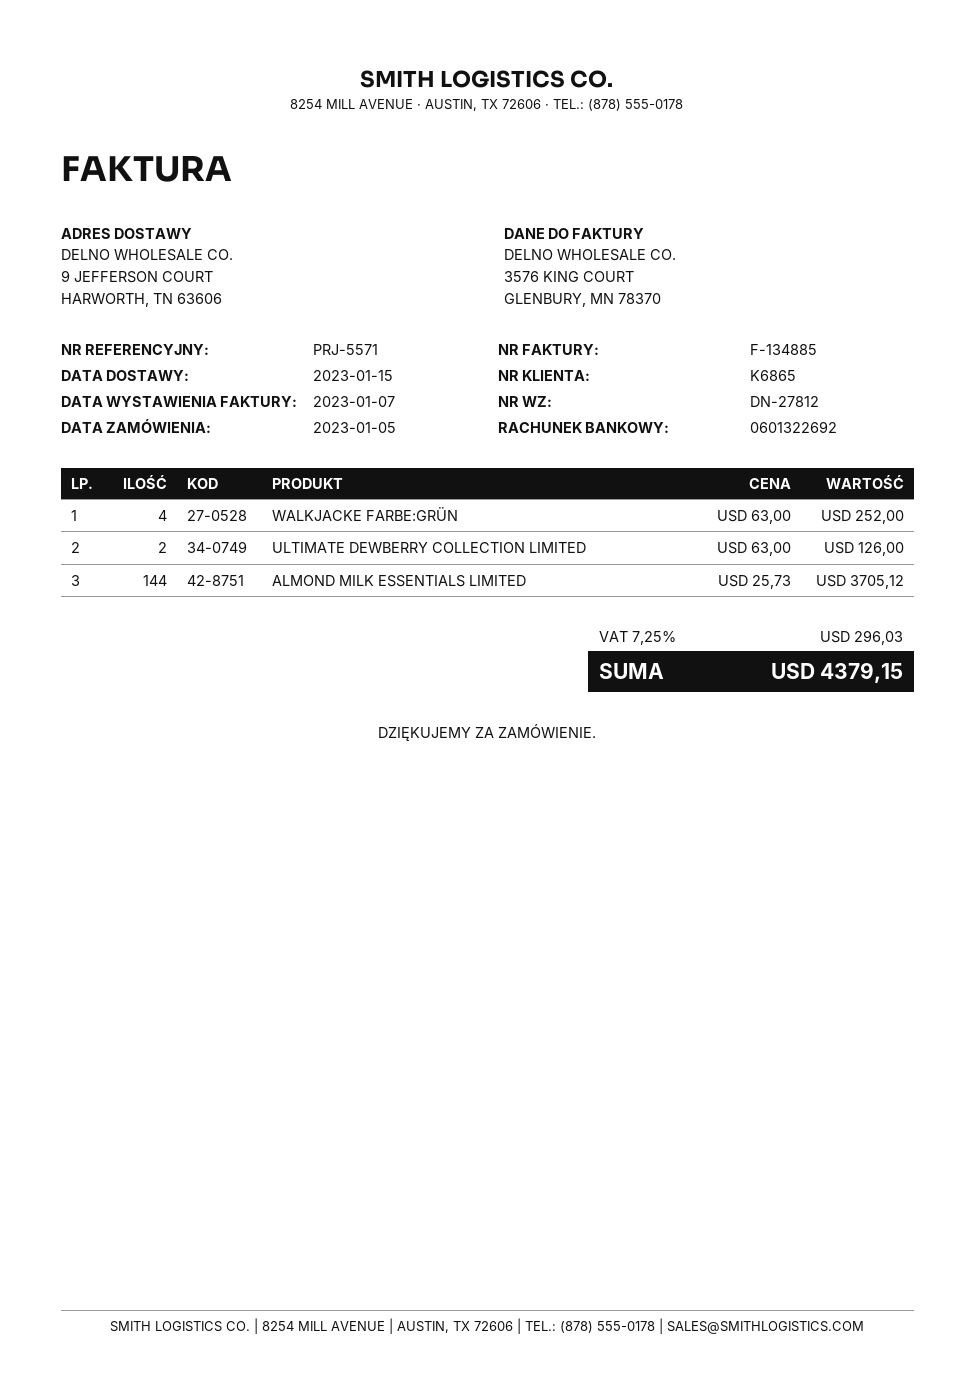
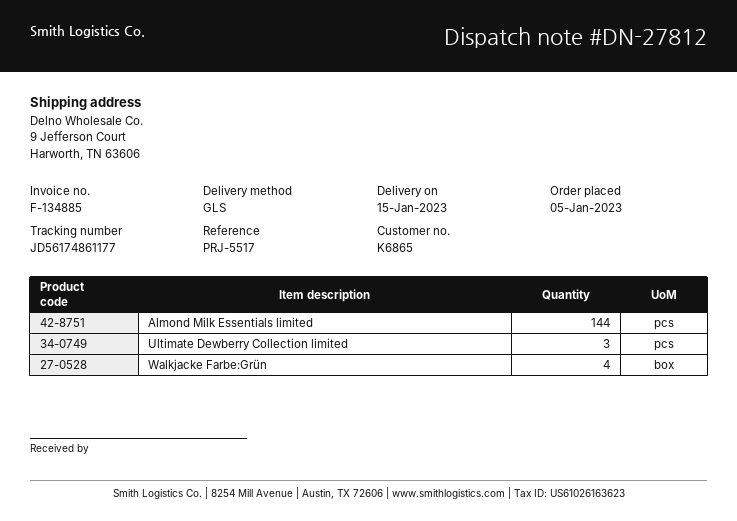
reference: PRJ-5571 -> PRJ-5517
ULTIMATE DEWBERRY COLLECTION LIMITED: 2 -> 3

